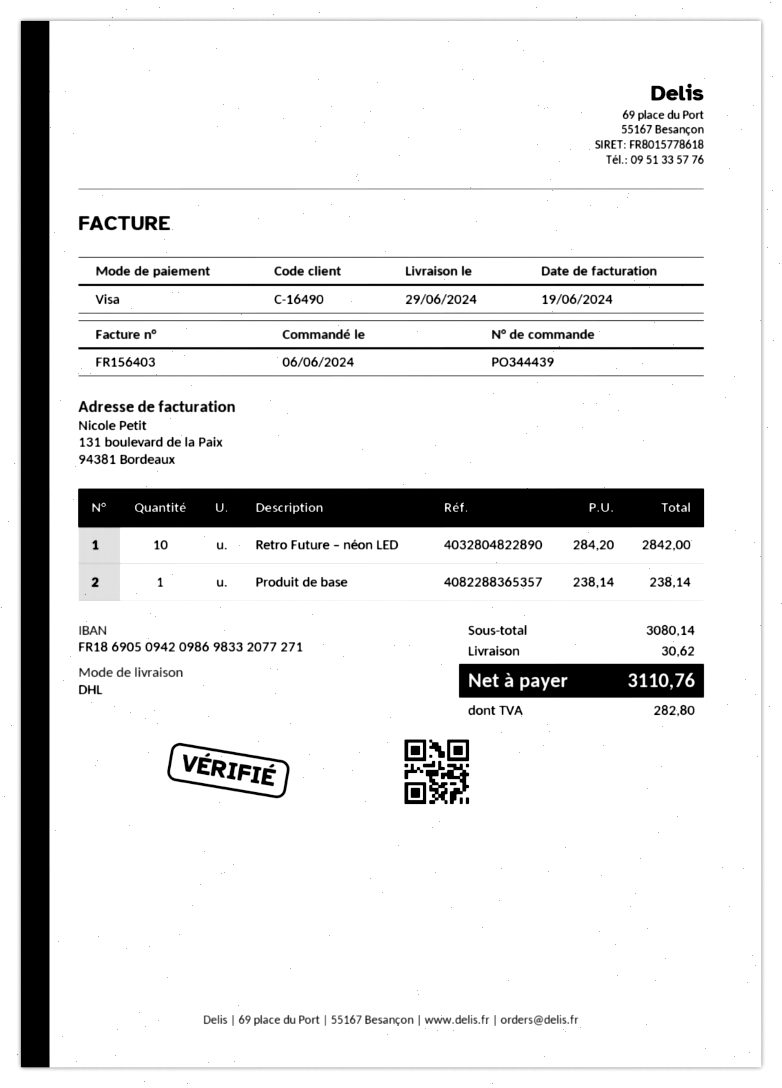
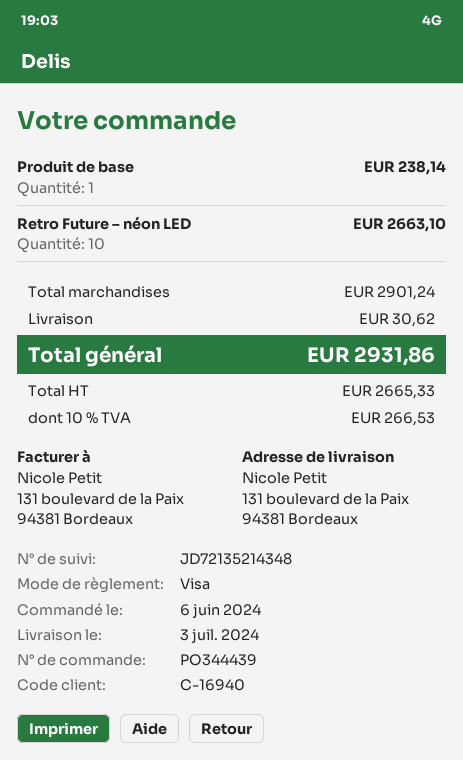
delivery date: 2024-06-29 -> 2024-07-03
customer number: C-16490 -> C-16940
Retro Future – néon LED: 10 for 2842.00 -> 10 for 2663.10
subtotal: 3080.14 -> 2901.24
tax: 282.80 -> 266.53
total: 3110.76 -> 2931.86

